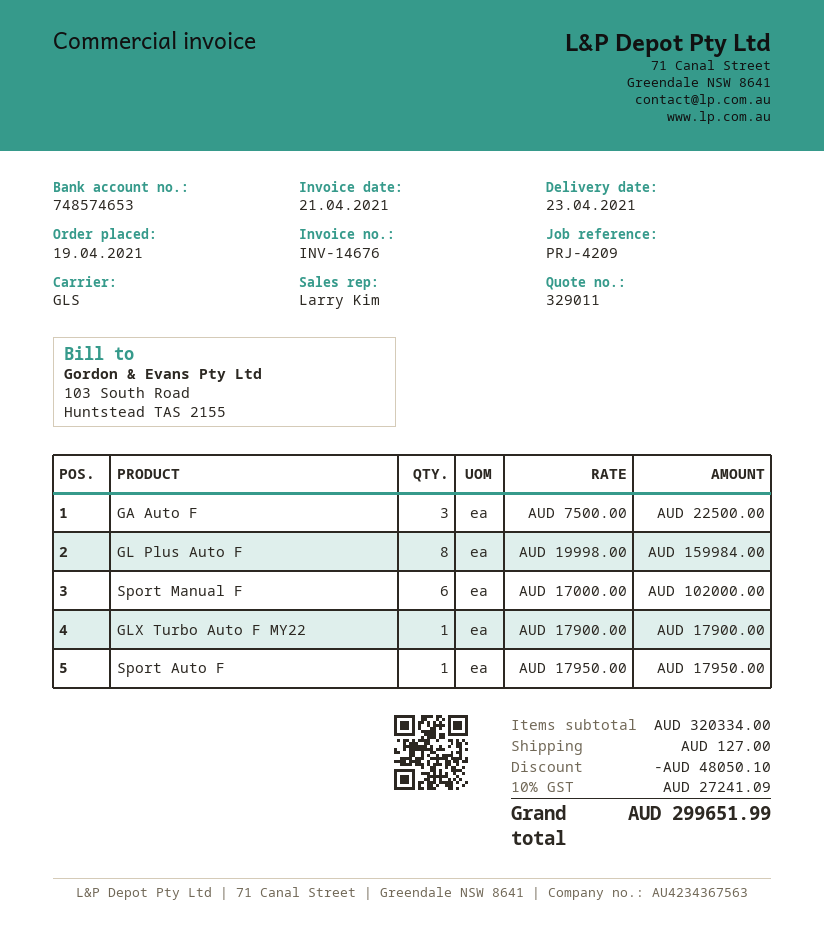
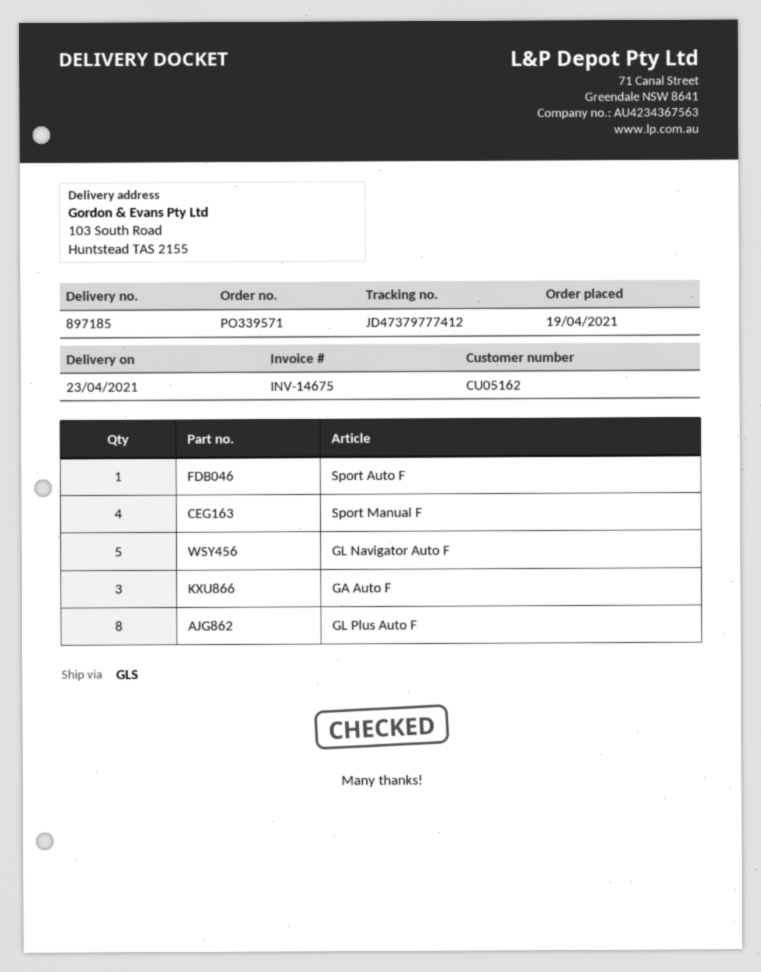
invoice number: INV-14676 -> INV-14675
Sport Manual F: 6 -> 4
GLX Turbo Auto F MY22: 1 -> none
GL Navigator Auto F: none -> 5

